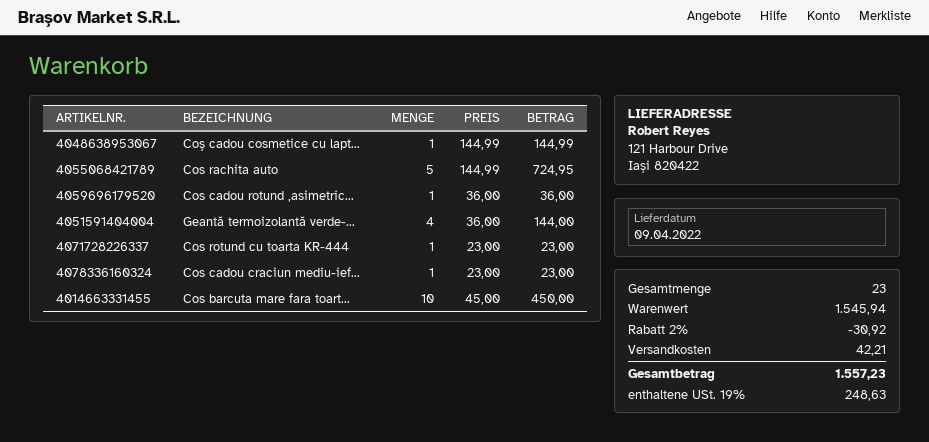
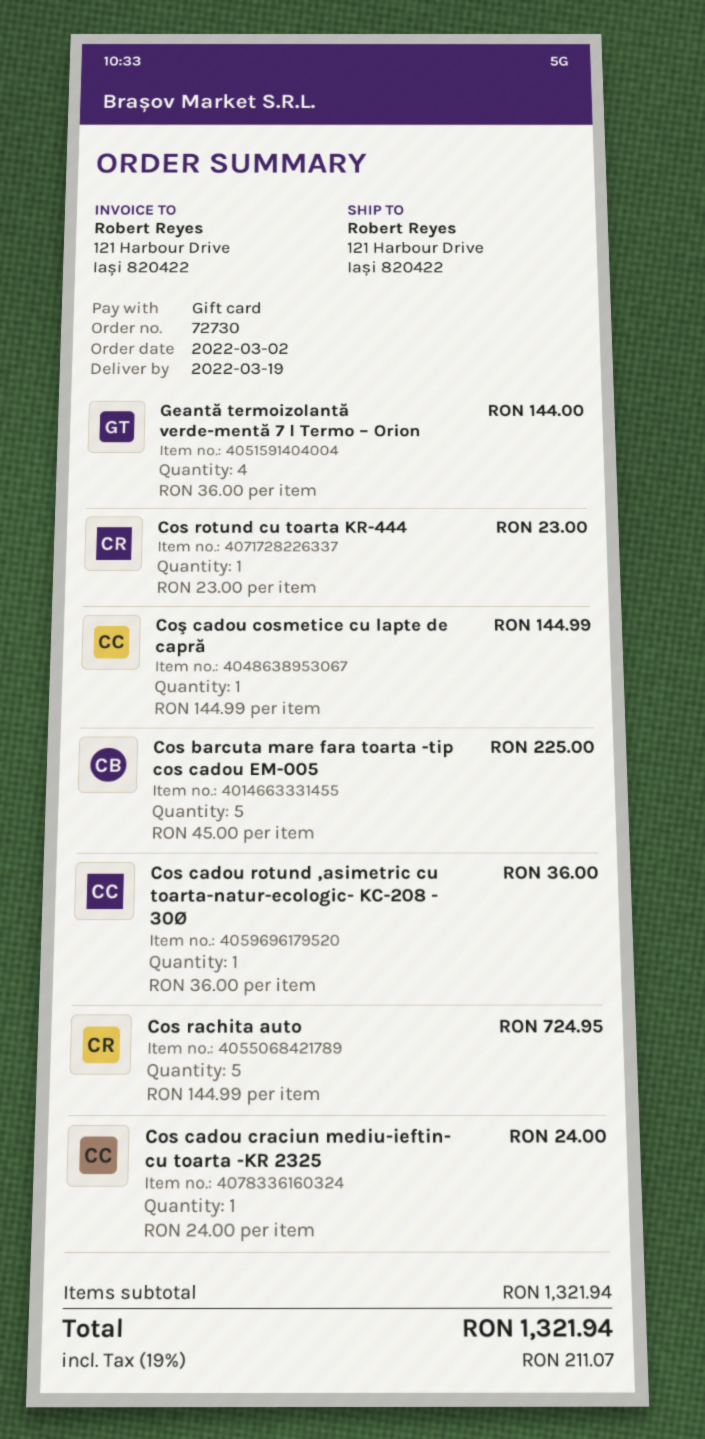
delivery date: 2022-04-09 -> 2022-03-19
Cos cadou craciun mediu-ief...: 1 x 23.00 = 23.00 -> 1 x 24.00 = 24.00
Cos barcuta mare fara toart...: 10 x 45.00 = 450.00 -> 5 x 45.00 = 225.00
subtotal: 1545.94 -> 1321.94
discount: 2% = 30.92 -> none
shipping: 42.21 -> none
tax: 19% = 248.63 -> 19% = 211.07
total: 1557.23 -> 1321.94

